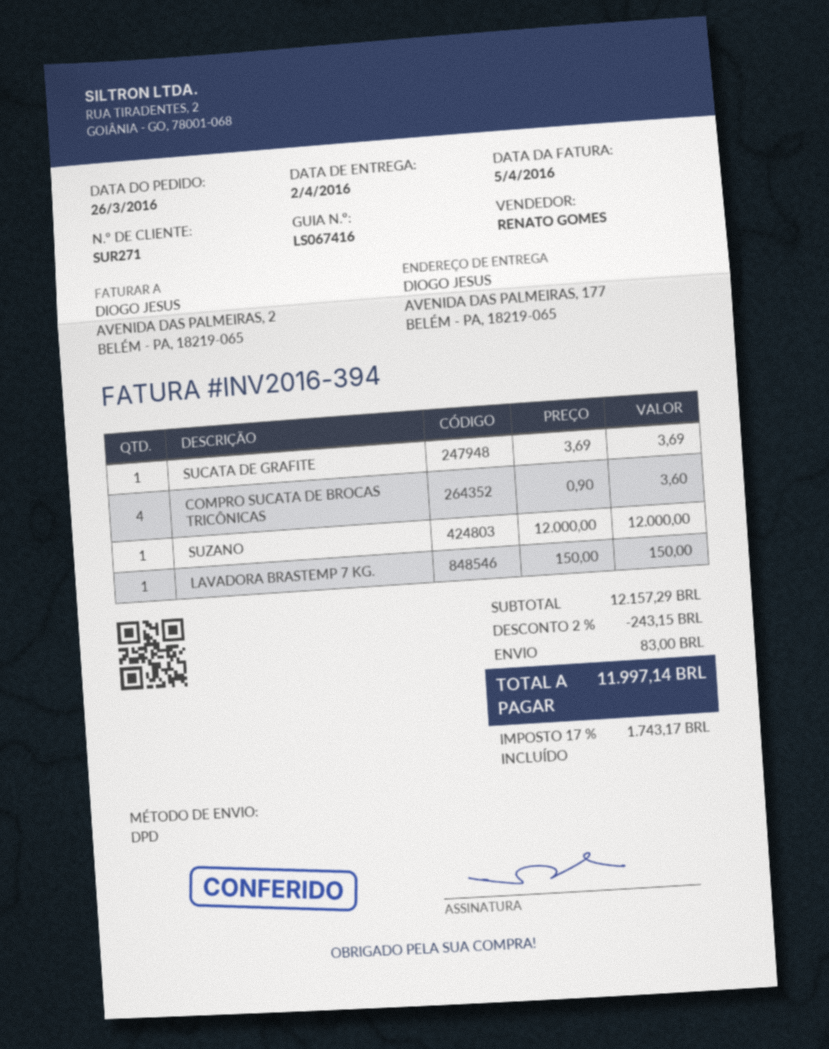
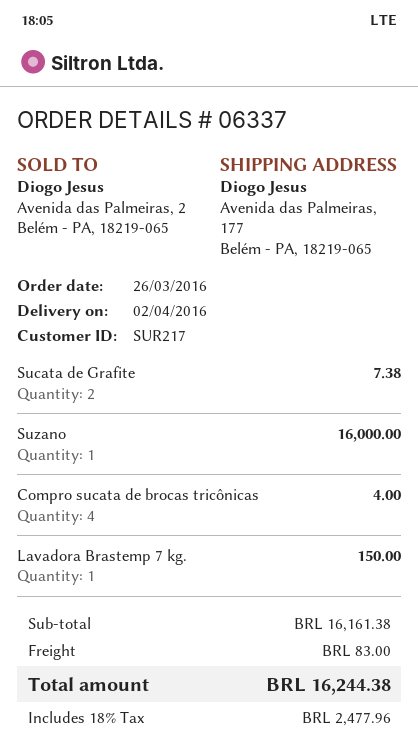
customer number: SUR271 -> SUR217
SUCATA DE GRAFITE: 1 for 3.69 -> 2 for 7.38
COMPRO SUCATA DE BROCAS TRICÔNICAS: 4 for 3.60 -> 4 for 4.00
SUZANO: 1 for 12000.00 -> 1 for 16000.00
subtotal: 12157.29 -> 16161.38
discount: 2% = 243.15 -> none
tax: 17% = 1743.17 -> 18% = 2477.96
total: 11997.14 -> 16244.38

